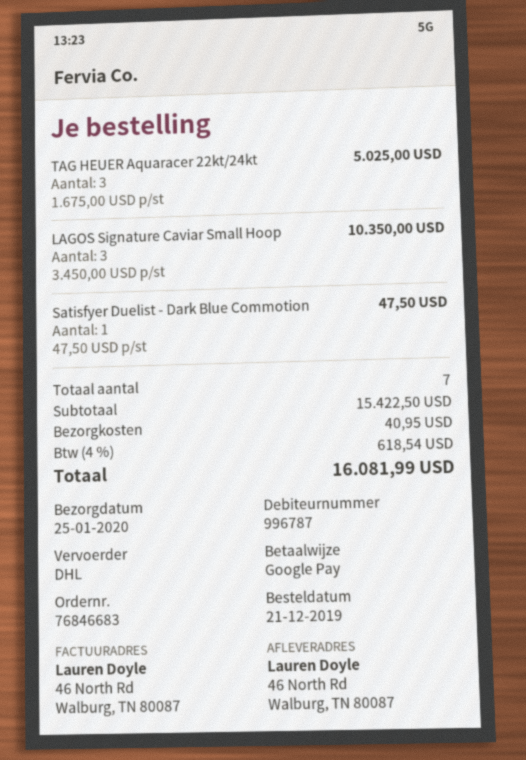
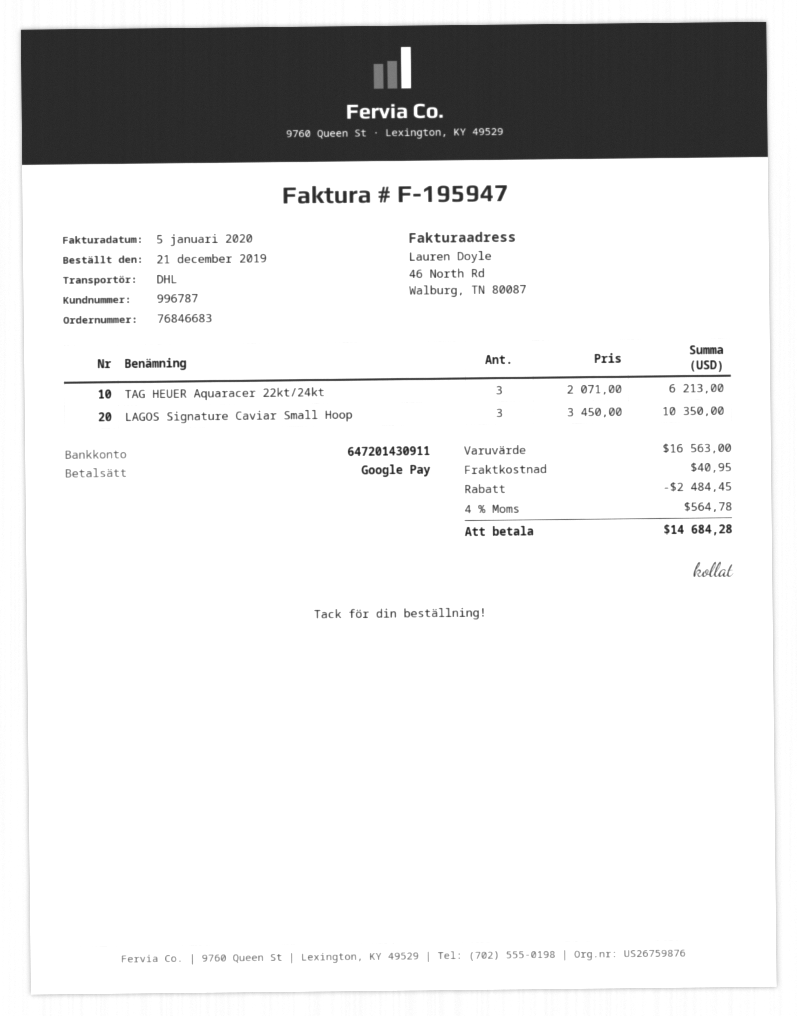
TAG HEUER Aquaracer 22kt/24kt: 3 x 1675.00 = 5025.00 -> 3 x 2071.00 = 6213.00
Satisfyer Duelist - Dark Blue Commotion: 1 x 47.50 = 47.50 -> none
subtotal: 15422.50 -> 16563.00
discount: none -> 2484.45
tax: 4% = 618.54 -> 4% = 564.78
total: 16081.99 -> 14684.28

